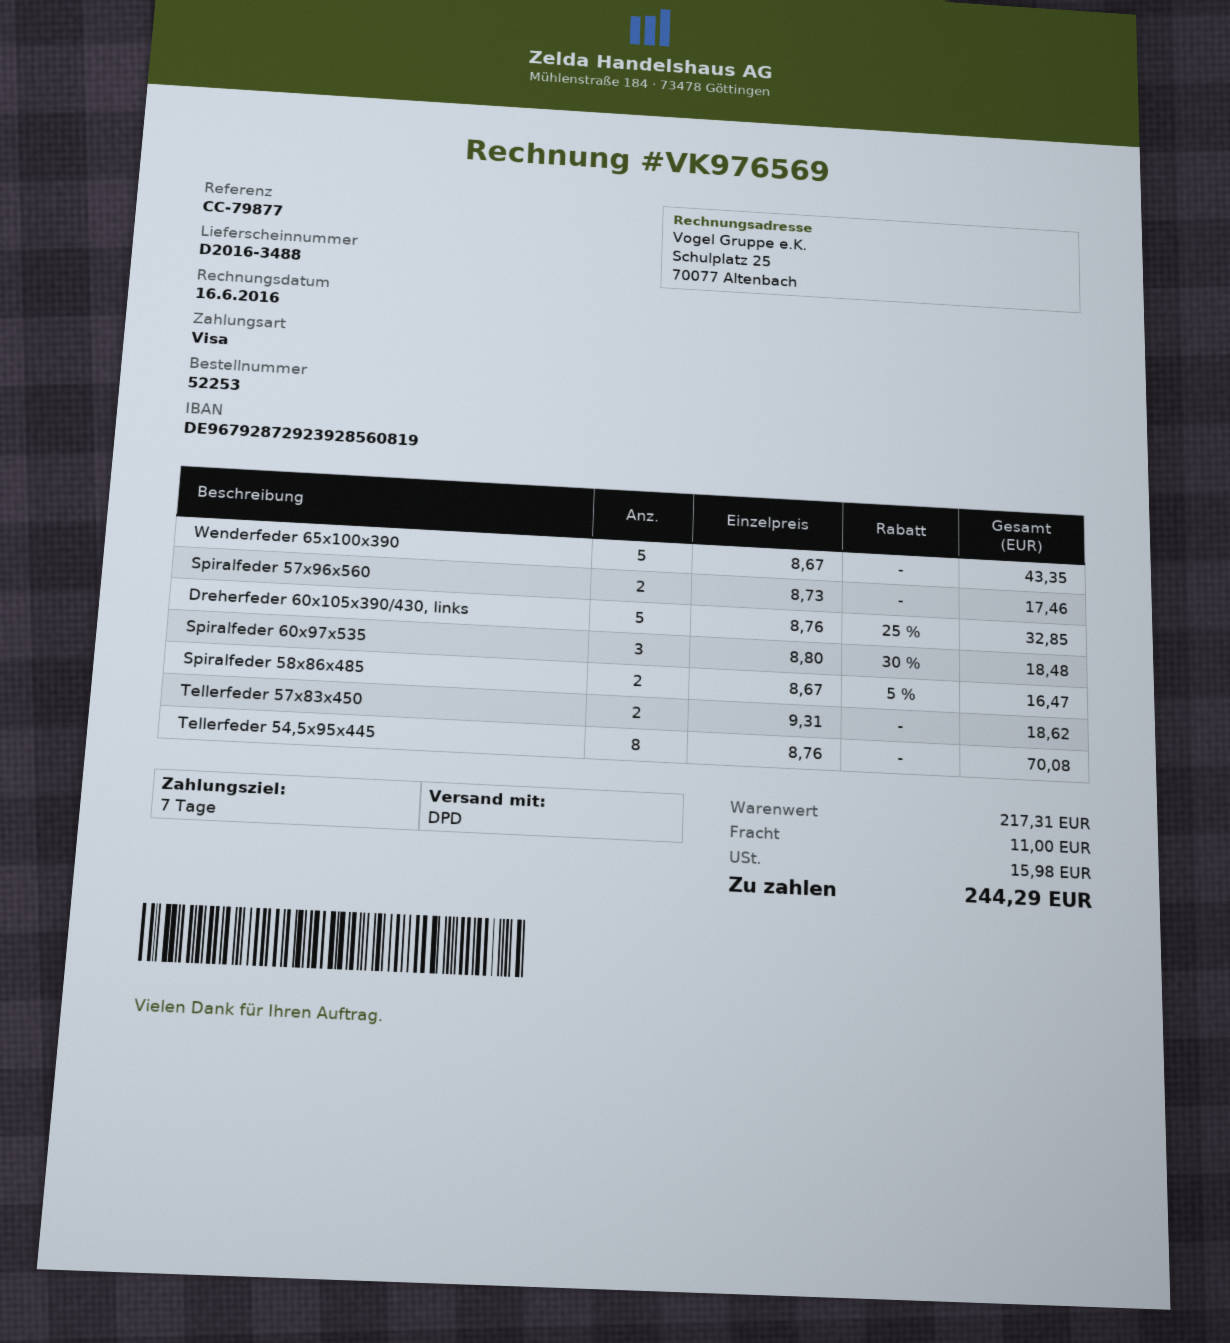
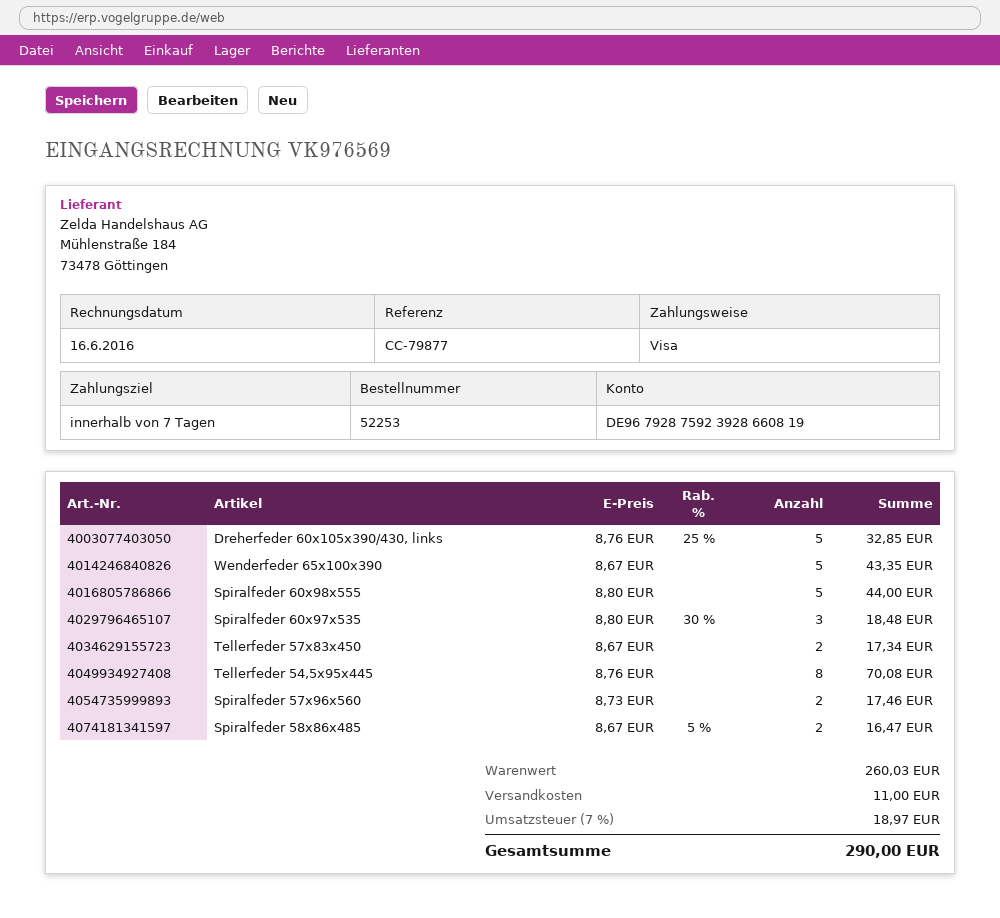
bank account: DE96792872923928560819 -> DE96792875923928660819
Tellerfeder 57x83x450: 2 x 9.31 = 18.62 -> 2 x 8.67 = 17.34
Spiralfeder 60x98x555: none -> 5 x 8.80 = 44.00
subtotal: 217.31 -> 260.03
tax: 15.98 -> 18.97
total: 244.29 -> 290.00

